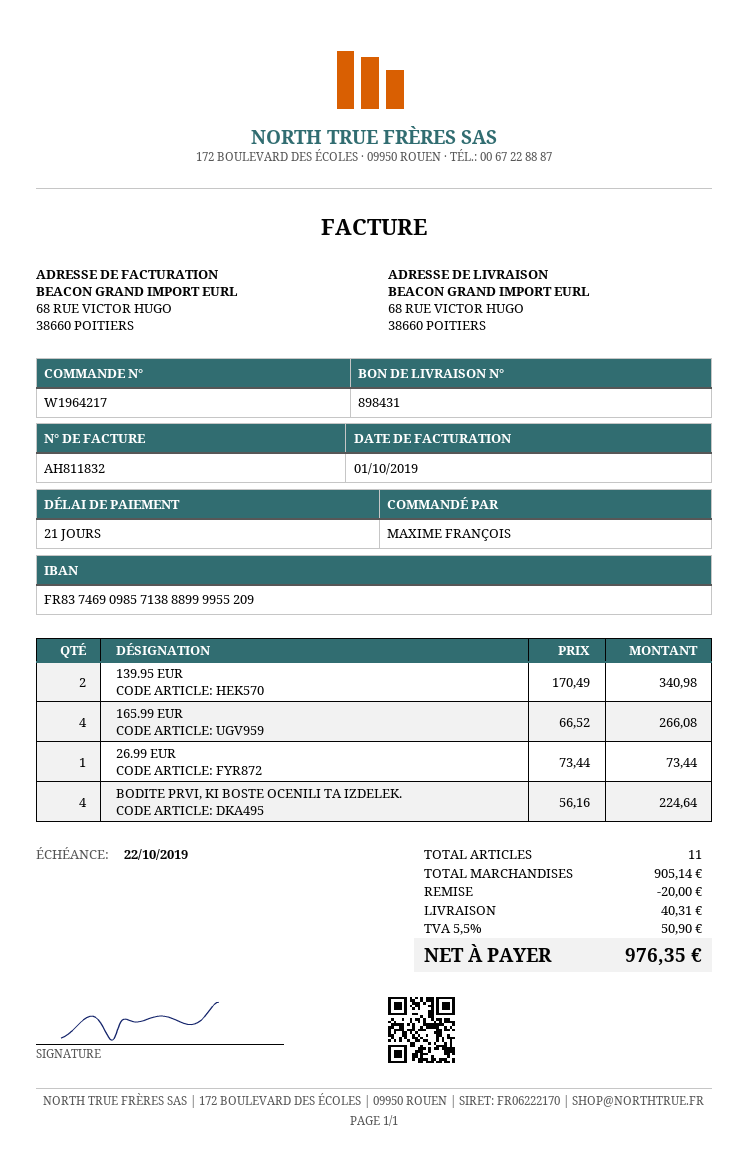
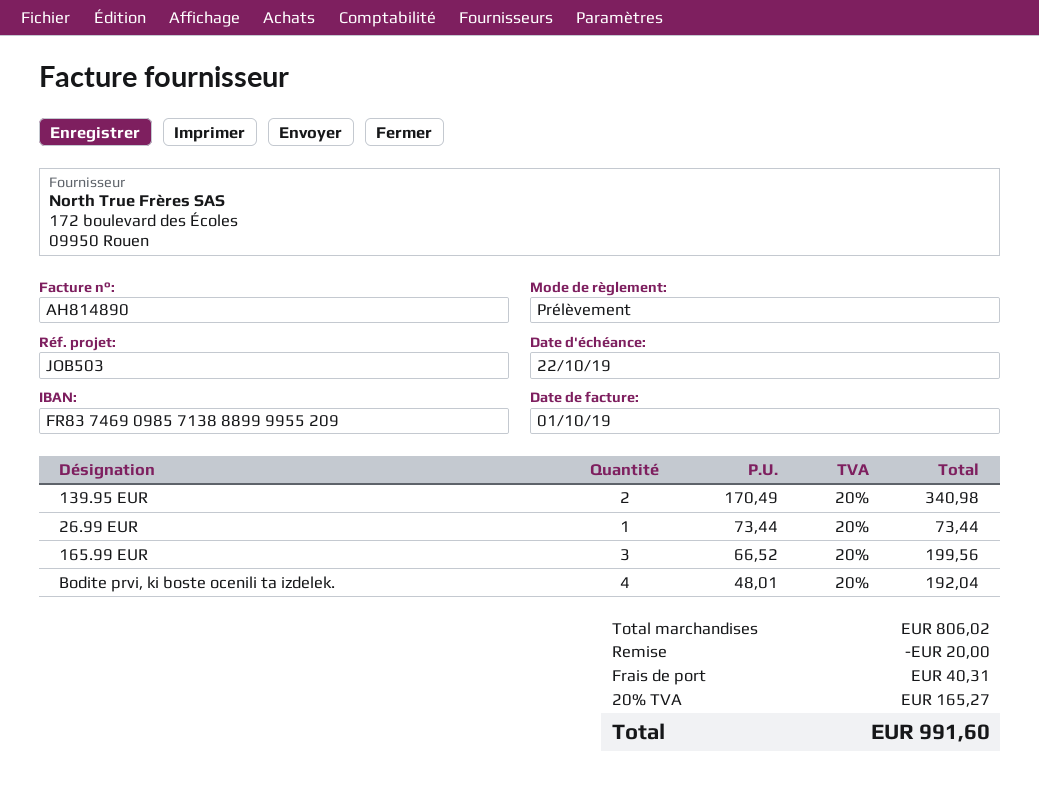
invoice number: AH811832 -> AH814890
165.99 EUR: 4 x 66.52 = 266.08 -> 3 x 66.52 = 199.56
BODITE PRVI, KI BOSTE OCENILI TA IZDELEK.: 4 x 56.16 = 224.64 -> 4 x 48.01 = 192.04
subtotal: 905.14 -> 806.02
tax: 5.5% = 50.90 -> 20% = 165.27
total: 976.35 -> 991.60

